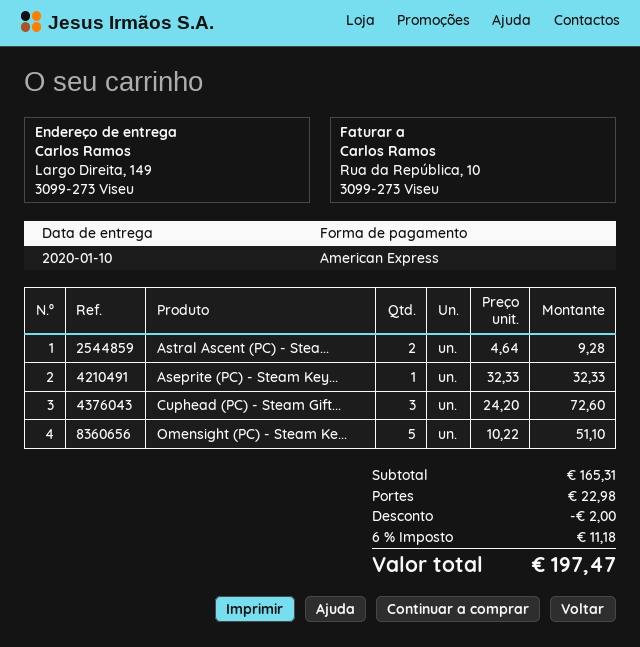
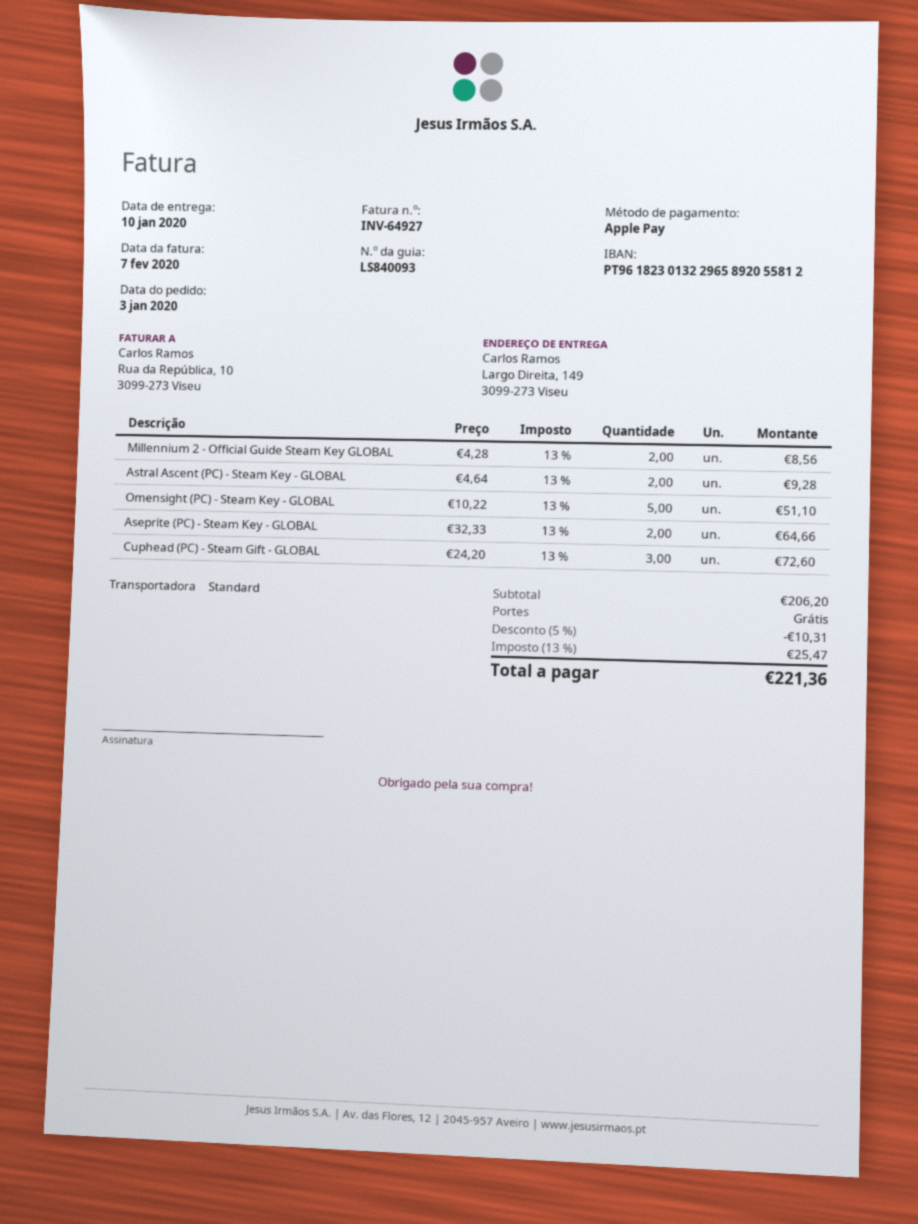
payment method: American Express -> Apple Pay
Aseprite (PC) - Steam Key...: 1 x 32.33 = 32.33 -> 2 x 32.33 = 64.66
Millennium 2 - Official Guide Steam Key GLOBAL: none -> 2 x 4.28 = 8.56
subtotal: 165.31 -> 206.20
discount: 2.00 -> 10.31
shipping: 22.98 -> 0.00
tax: 6% = 11.18 -> 13% = 25.47
total: 197.47 -> 221.36

